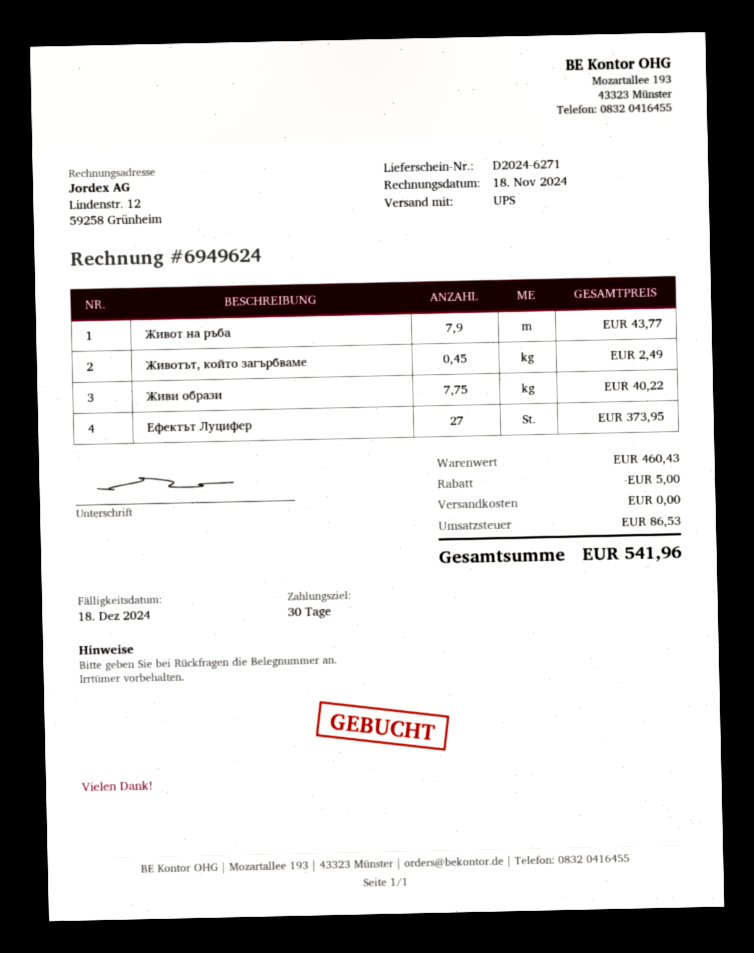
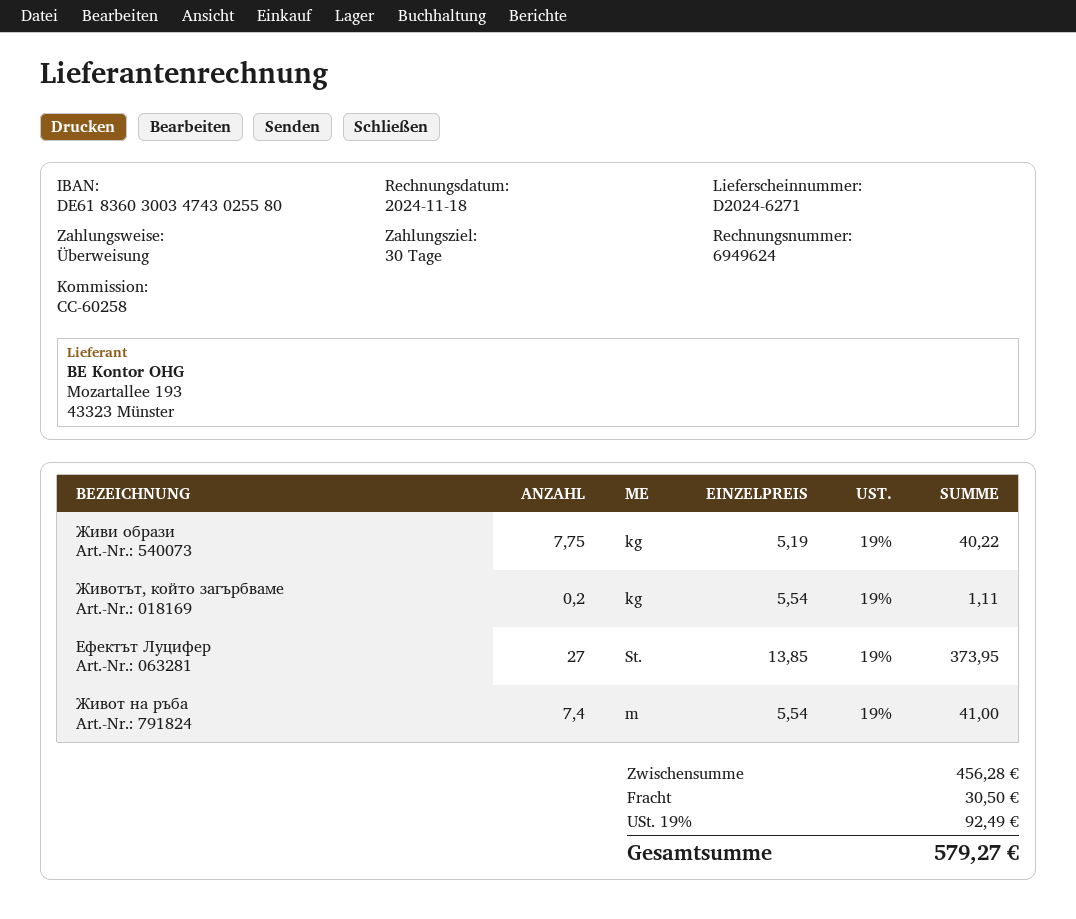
Живот на ръба: 7.9 for 43.77 -> 7.4 for 41.00
Животът, който загърбваме: 0.45 for 2.49 -> 0.2 for 1.11
subtotal: 460.43 -> 456.28
discount: 5.00 -> none
shipping: 0.00 -> 30.50
tax: 86.53 -> 92.49
total: 541.96 -> 579.27

